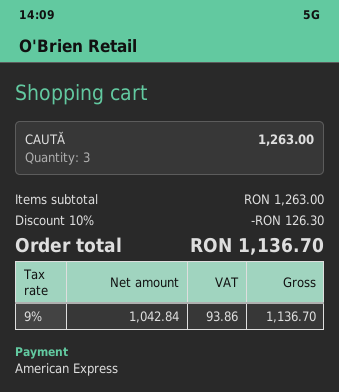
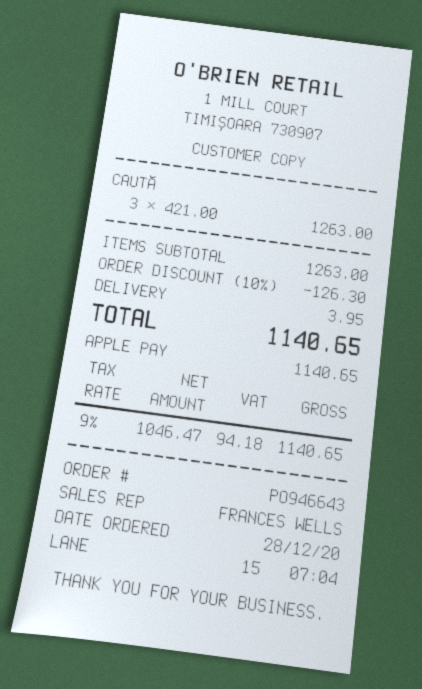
payment method: American Express -> Apple Pay
shipping: none -> 3.95
net: 1042.84 -> 1046.47
tax: 9% = 93.86 -> 9% = 94.18
total: 1136.70 -> 1140.65

